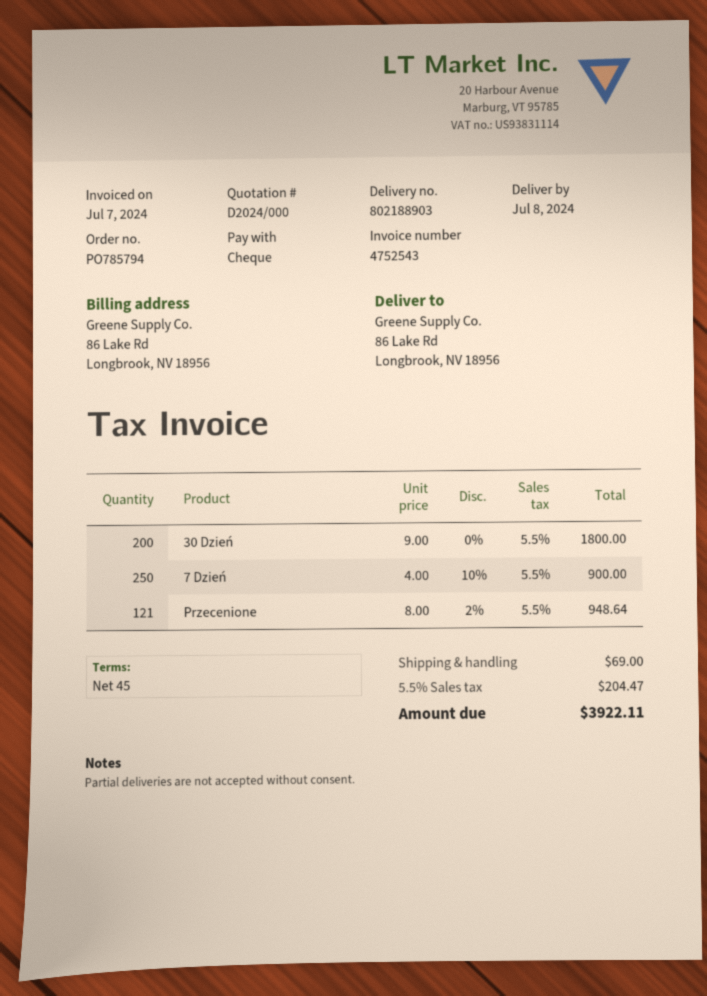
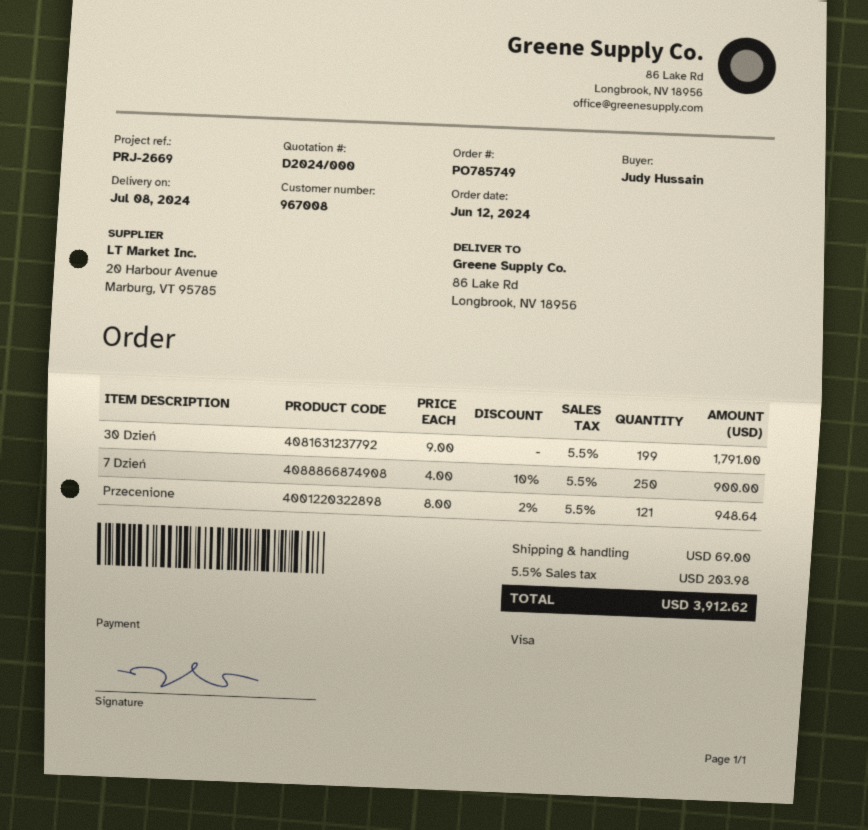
order number: PO785794 -> PO785749
payment method: cheque -> Visa
30 Dzień: 200 x 9.00 = 1800.00 -> 199 x 9.00 = 1791.00
tax: 5.5% = 204.47 -> 5.5% = 203.98
total: 3922.11 -> 3912.62

